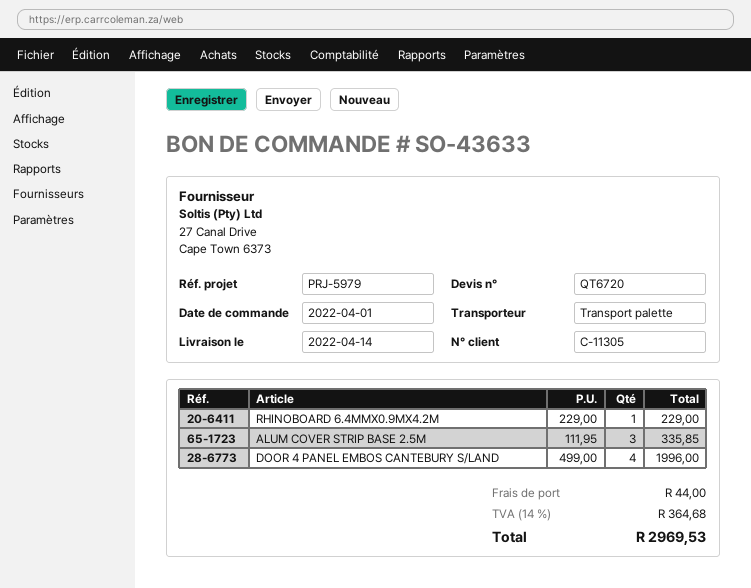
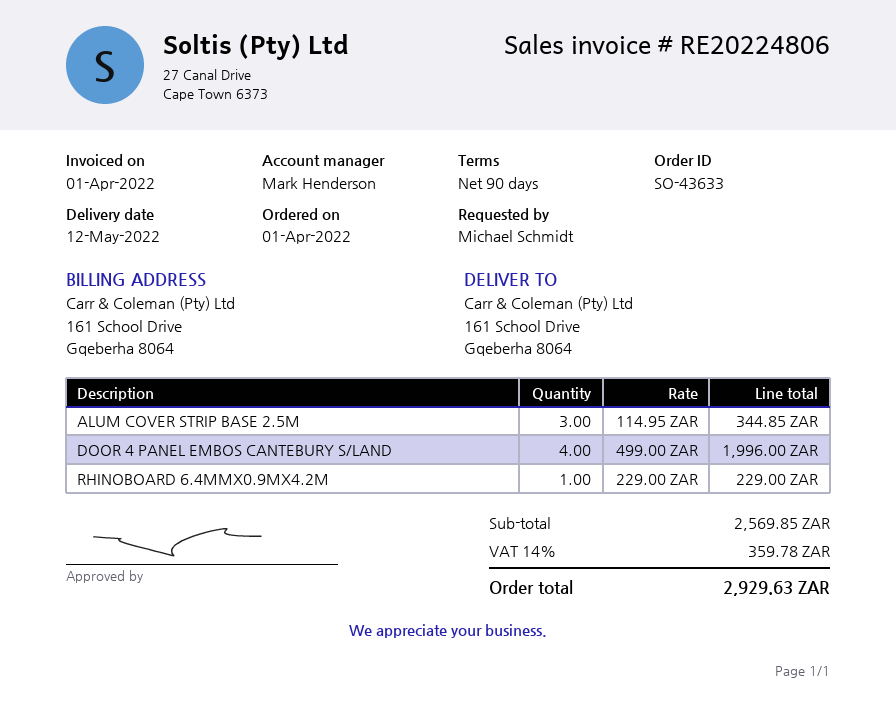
delivery date: 2022-04-14 -> 2022-05-12
ALUM COVER STRIP BASE 2.5M: 3 x 111.95 = 335.85 -> 3 x 114.95 = 344.85
shipping: 44.00 -> none
tax: 14% = 364.68 -> 14% = 359.78
total: 2969.53 -> 2929.63

